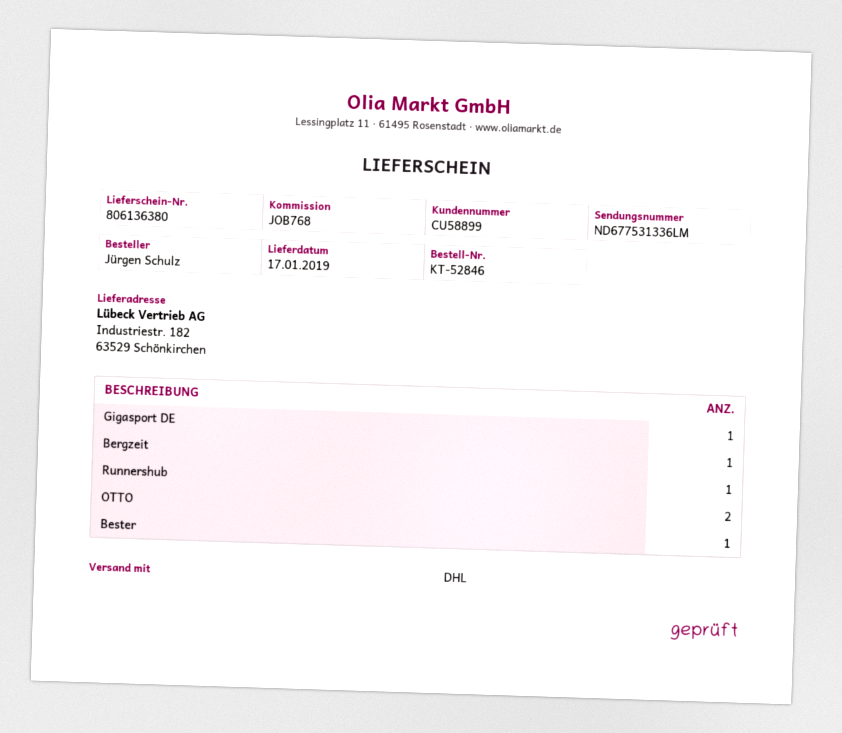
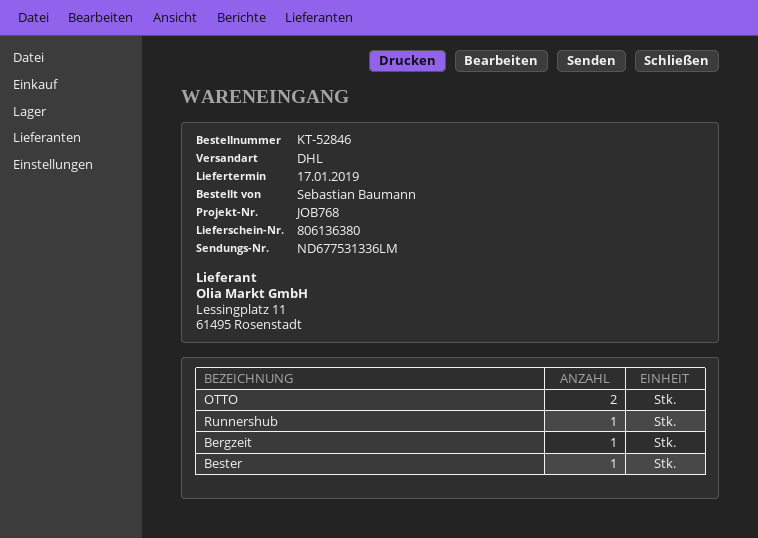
ordered by: Jürgen Schulz -> Sebastian Baumann
Gigasport DE: 1 -> none

